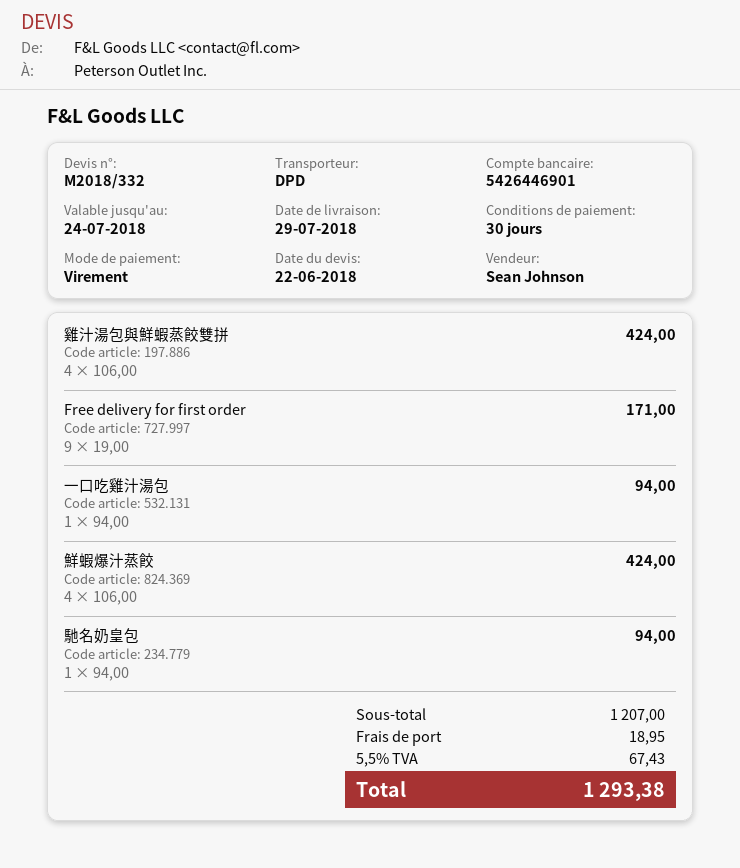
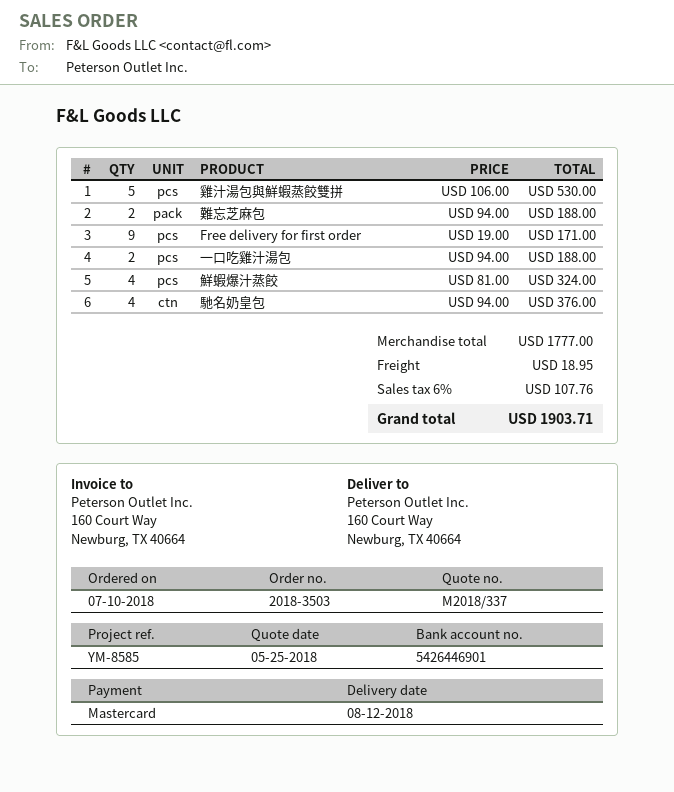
quote number: M2018/332 -> M2018/337
quote date: 2018-06-22 -> 2018-05-25
delivery date: 2018-07-29 -> 2018-08-12
payment method: bank transfer -> Mastercard
雞汁湯包與鮮蝦蒸餃雙拼: 4 x 106.00 = 424.00 -> 5 x 106.00 = 530.00
一口吃雞汁湯包: 1 x 94.00 = 94.00 -> 2 x 94.00 = 188.00
鮮蝦爆汁蒸餃: 4 x 106.00 = 424.00 -> 4 x 81.00 = 324.00
馳名奶皇包: 1 x 94.00 = 94.00 -> 4 x 94.00 = 376.00
難忘芝麻包: none -> 2 x 94.00 = 188.00
subtotal: 1207.00 -> 1777.00
tax: 5.5% = 67.43 -> 6% = 107.76
total: 1293.38 -> 1903.71

